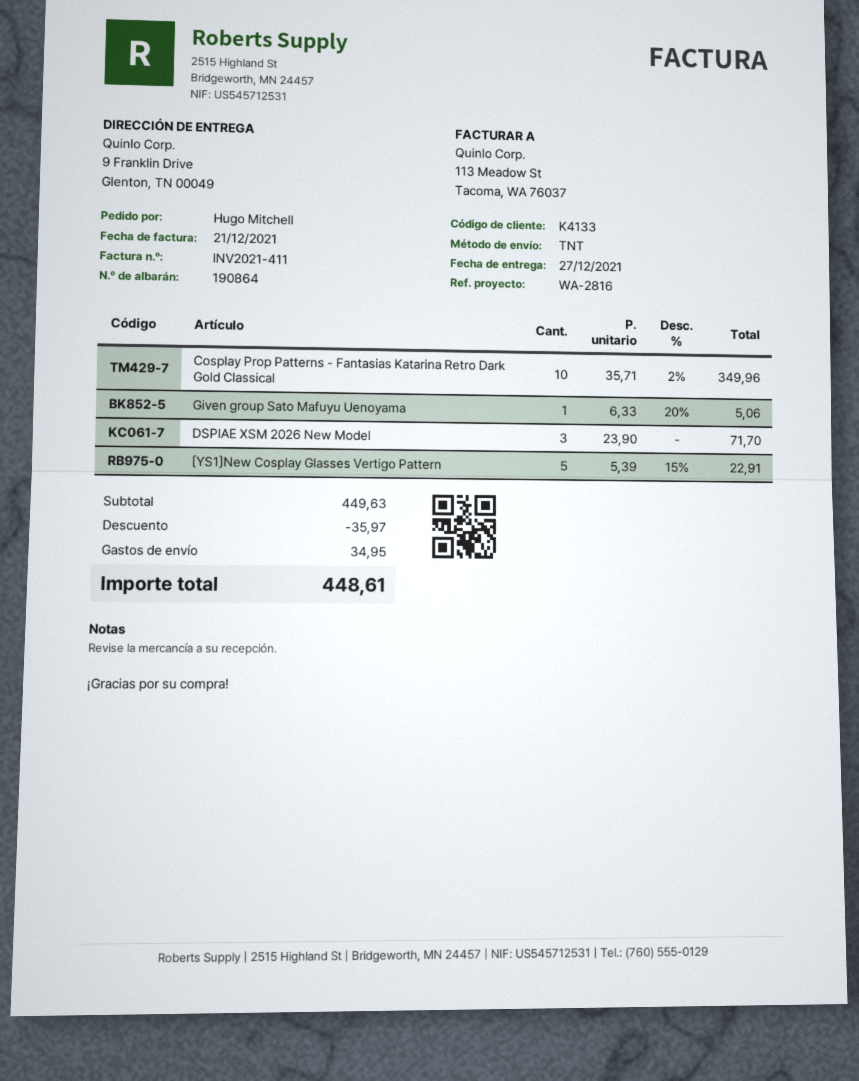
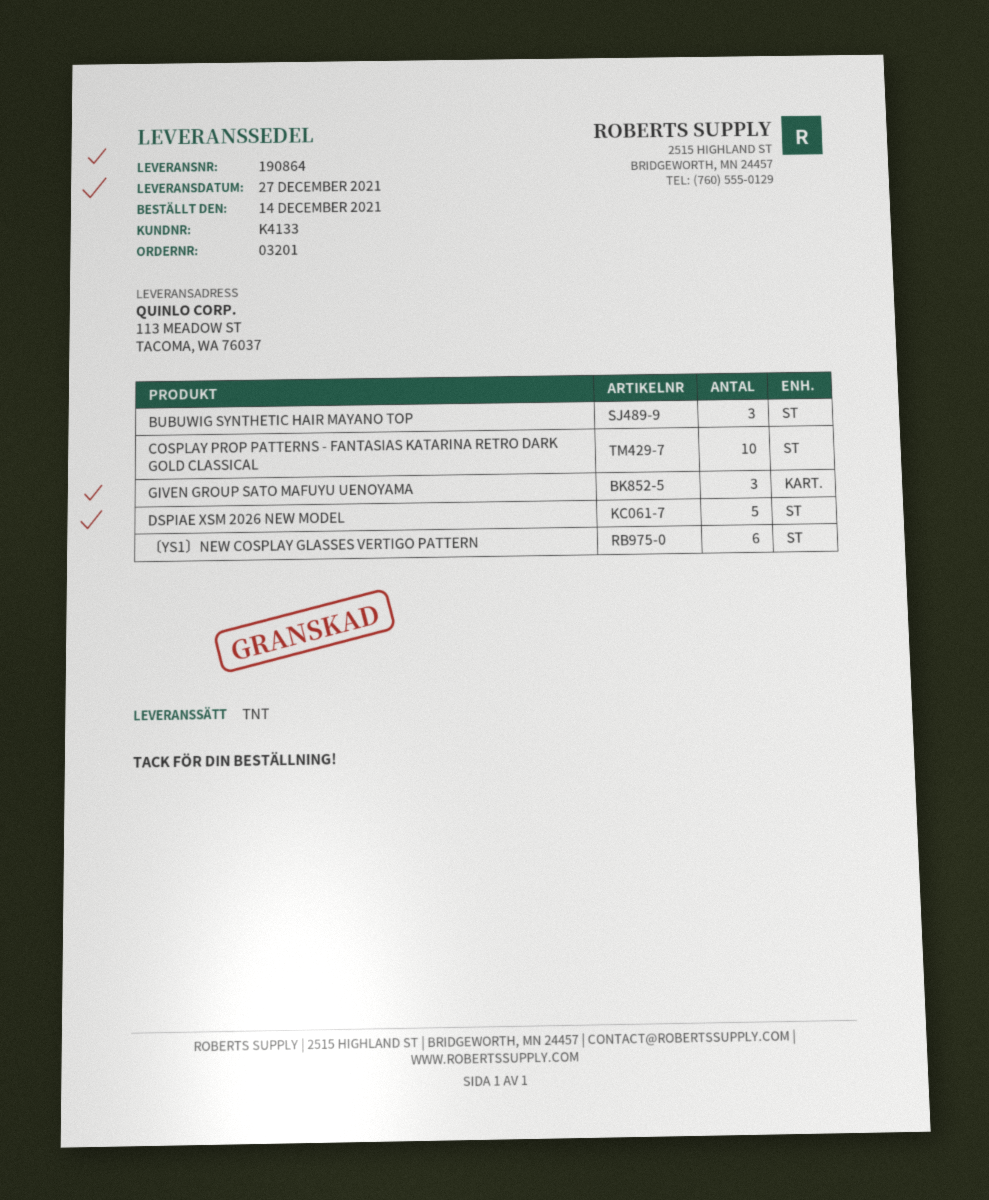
ship to: 9 Franklin Drive, Glenton, TN 00049 -> 113 MEADOW ST, TACOMA, WA 76037
Given group Sato Mafuyu Uenoyama: 1 -> 3
DSPIAE XSM 2026 New Model: 3 -> 5
〔YS1〕New Cosplay Glasses Vertigo Pattern: 5 -> 6
BUBUWIG SYNTHETIC HAIR MAYANO TOP: none -> 3

